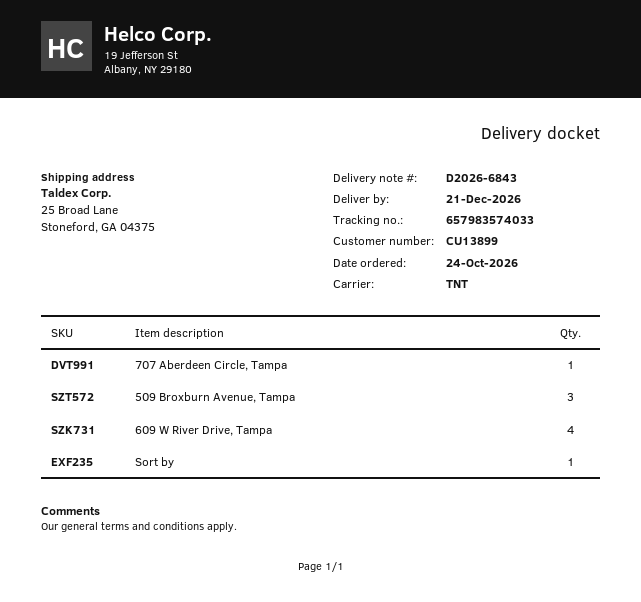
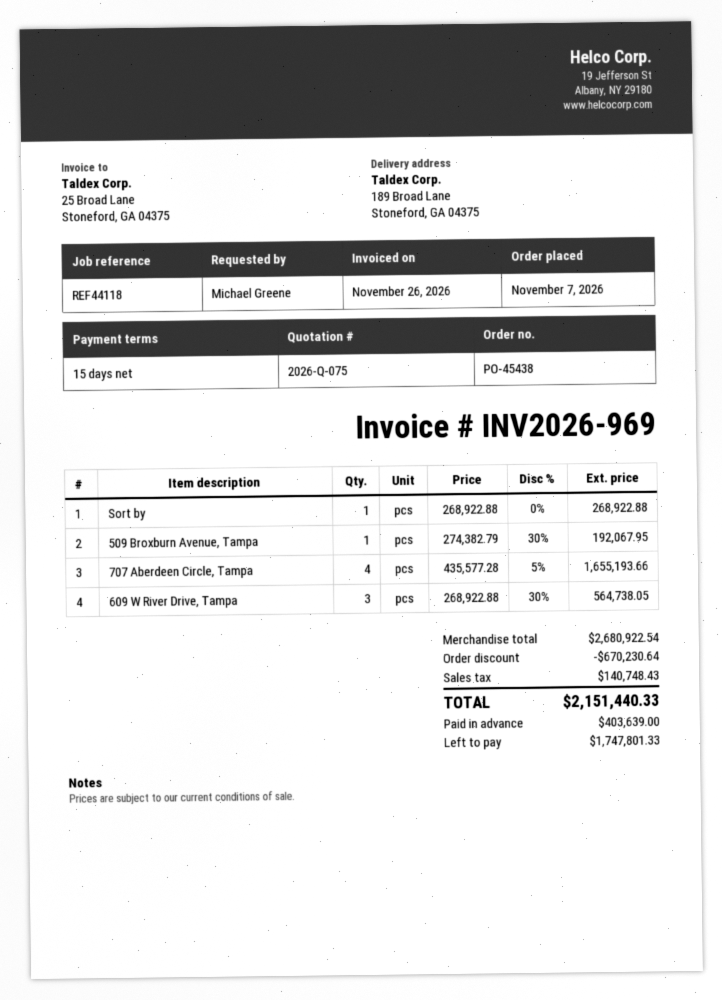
order date: 2026-10-24 -> 2026-11-07
ship to: 25 Broad Lane, Stoneford, GA 04375 -> 189 Broad Lane, Stoneford, GA 04375
707 Aberdeen Circle, Tampa: 1 -> 4
509 Broxburn Avenue, Tampa: 3 -> 1
609 W River Drive, Tampa: 4 -> 3

